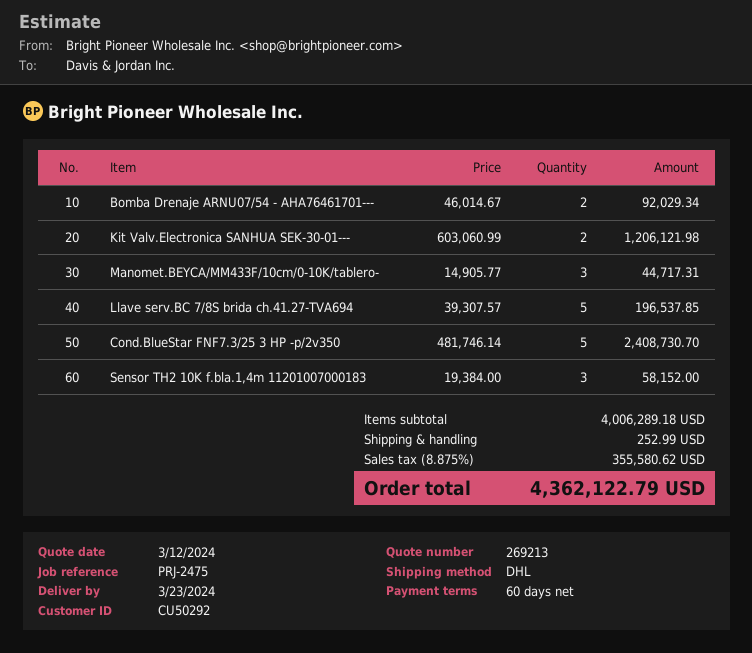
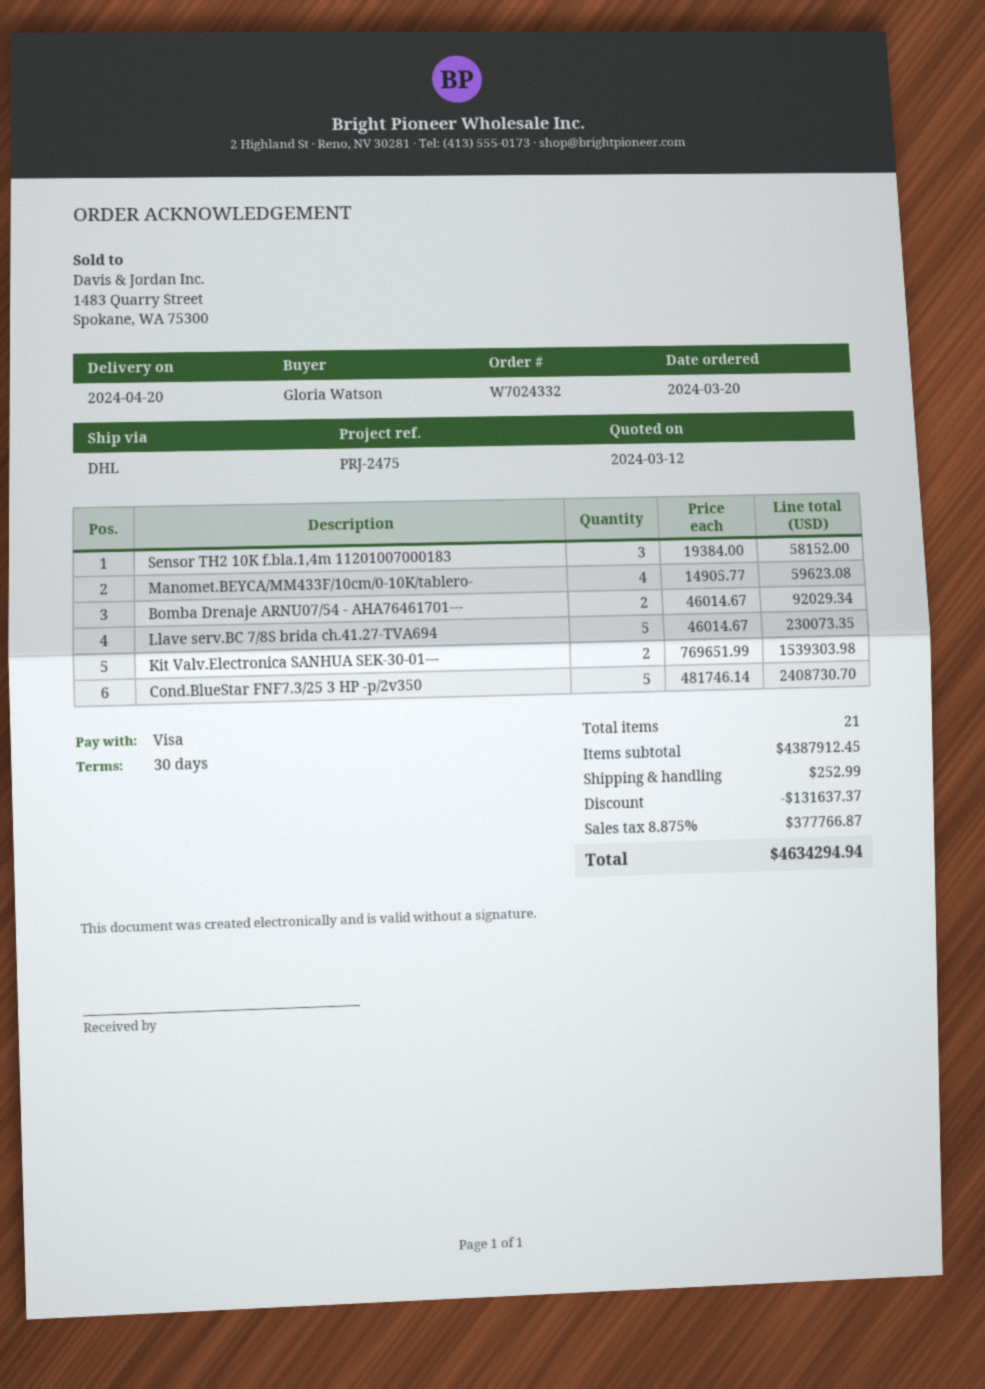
delivery date: 2024-03-23 -> 2024-04-20
payment terms: 60 days -> 30 days
Kit Valv.Electronica SANHUA SEK-30-01---: 2 x 603060.99 = 1206121.98 -> 2 x 769651.99 = 1539303.98
Manomet.BEYCA/MM433F/10cm/0-10K/tablero-: 3 x 14905.77 = 44717.31 -> 4 x 14905.77 = 59623.08
Llave serv.BC 7/8S brida ch.41.27-TVA694: 5 x 39307.57 = 196537.85 -> 5 x 46014.67 = 230073.35
subtotal: 4006289.18 -> 4387912.45
discount: none -> 131637.37
tax: 8.875% = 355580.62 -> 8.875% = 377766.87
total: 4362122.79 -> 4634294.94

